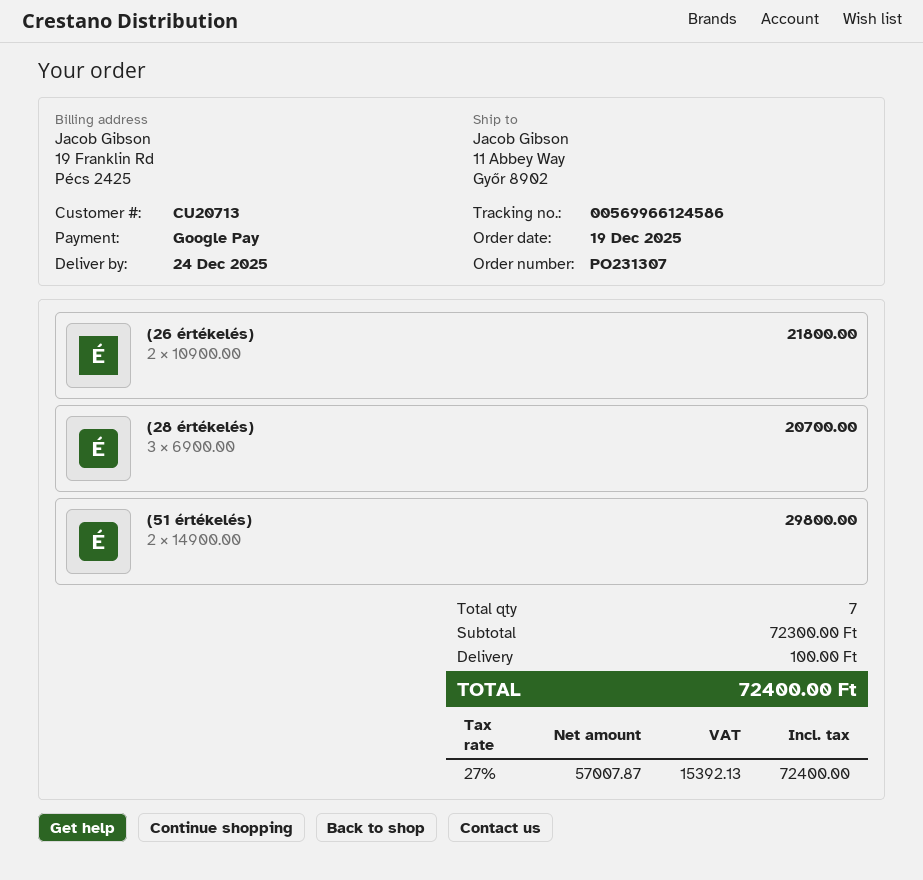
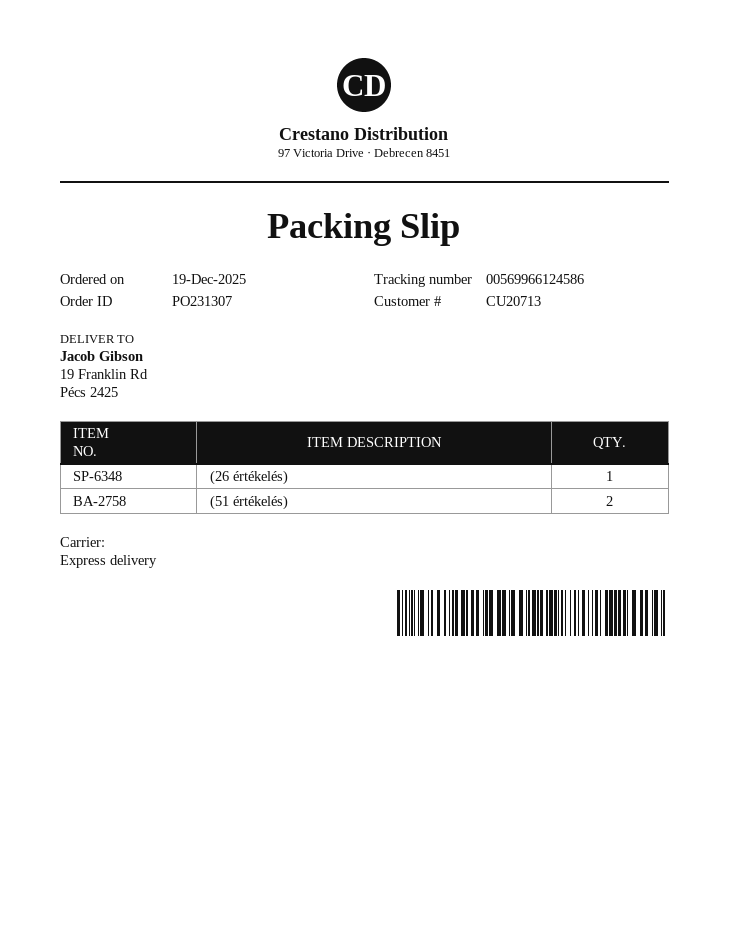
ship to: 11 Abbey Way, Győr 8902 -> 19 Franklin Rd, Pécs 2425
(26 értékelés): 2 -> 1
(28 értékelés): 3 -> none

